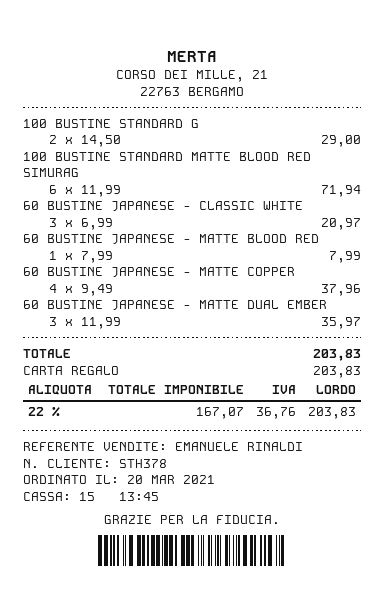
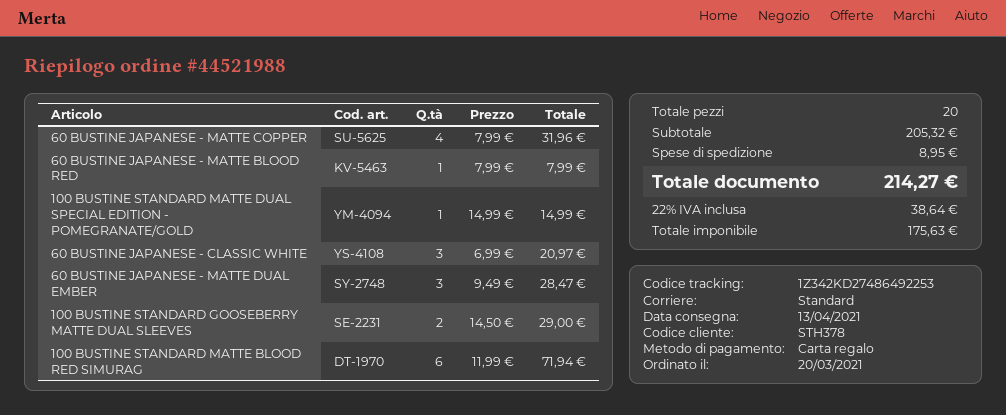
60 BUSTINE JAPANESE - MATTE COPPER: 4 x 9.49 = 37.96 -> 4 x 7.99 = 31.96
60 BUSTINE JAPANESE - MATTE DUAL EMBER: 3 x 11.99 = 35.97 -> 3 x 9.49 = 28.47
100 BUSTINE STANDARD MATTE DUAL SPECIAL EDITION - POMEGRANATE/GOLD: none -> 1 x 14.99 = 14.99
shipping: none -> 8.95
net: 167.07 -> 175.63
tax: 22% = 36.76 -> 22% = 38.64
total: 203.83 -> 214.27

